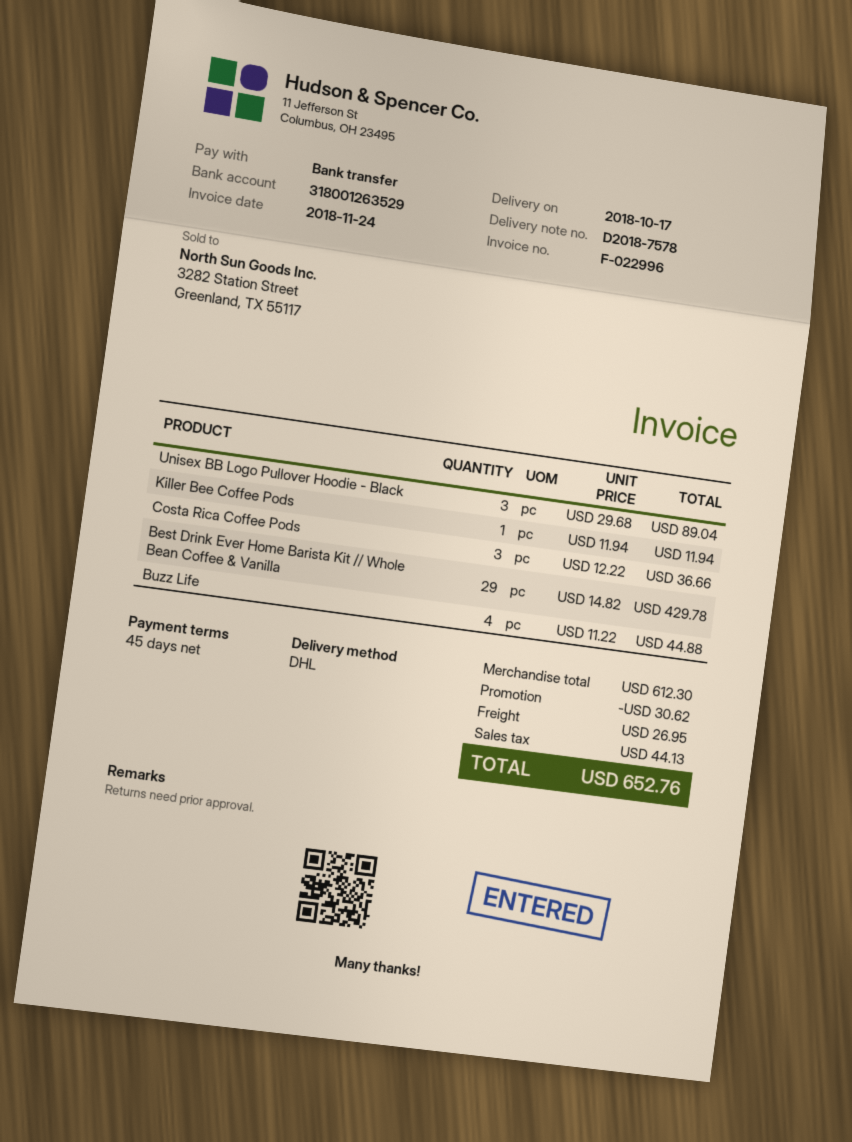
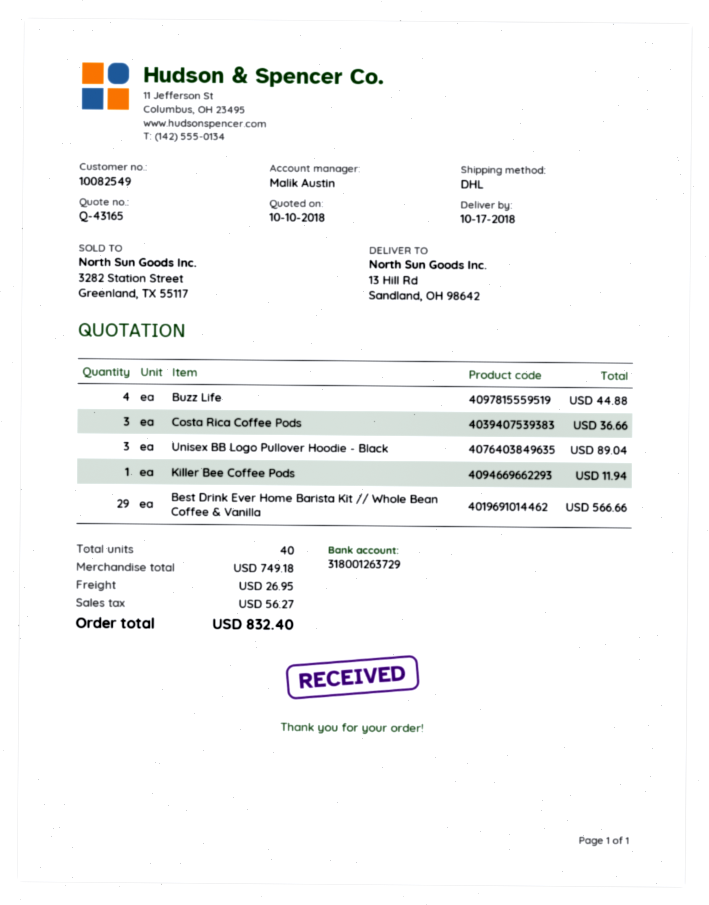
bank account: 318001263529 -> 318001263729
Best Drink Ever Home Barista Kit // Whole Bean Coffee & Vanilla: 29 for 429.78 -> 29 for 566.66
subtotal: 612.30 -> 749.18
discount: 30.62 -> none
tax: 44.13 -> 56.27
total: 652.76 -> 832.40

